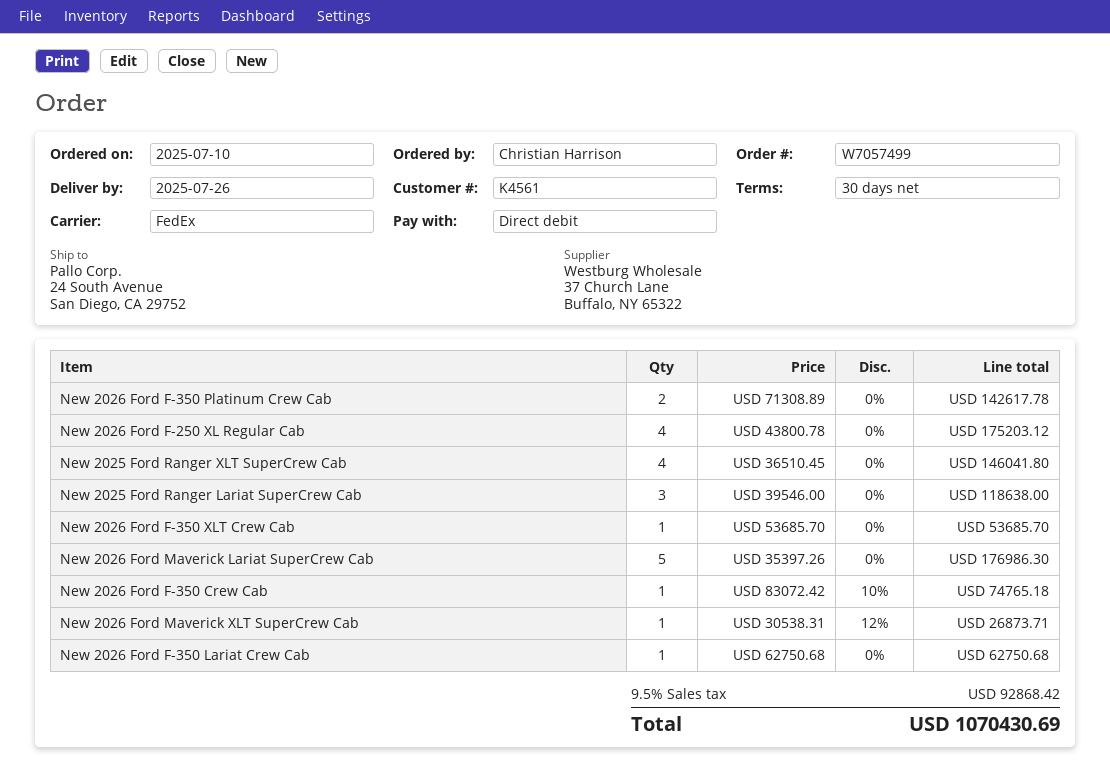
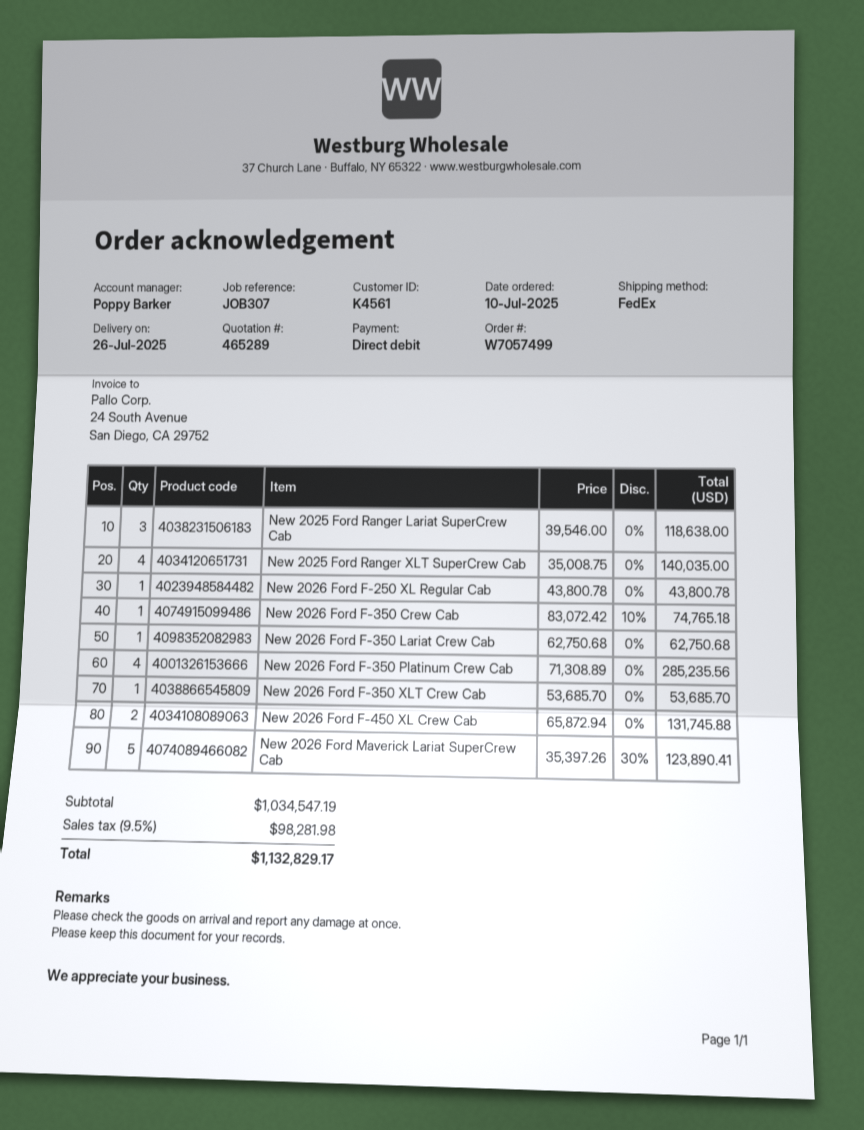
New 2026 Ford F-350 Platinum Crew Cab: 2 x 71308.89 = 142617.78 -> 4 x 71308.89 = 285235.56
New 2026 Ford F-250 XL Regular Cab: 4 x 43800.78 = 175203.12 -> 1 x 43800.78 = 43800.78
New 2025 Ford Ranger XLT SuperCrew Cab: 4 x 36510.45 = 146041.80 -> 4 x 35008.75 = 140035.00
New 2026 Ford Maverick Lariat SuperCrew Cab: 5 x 35397.26 = 176986.30 -> 5 x 35397.26 - 30% = 123890.41
New 2026 Ford Maverick XLT SuperCrew Cab: 1 x 30538.31 - 12% = 26873.71 -> none
New 2026 Ford F-450 XL Crew Cab: none -> 2 x 65872.94 = 131745.88
tax: 9.5% = 92868.42 -> 9.5% = 98281.98
total: 1070430.69 -> 1132829.17

